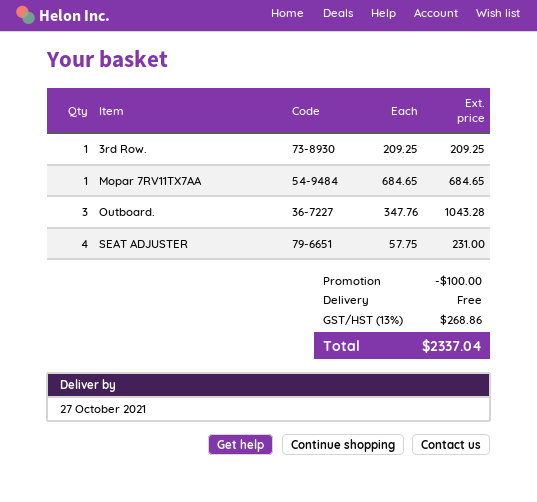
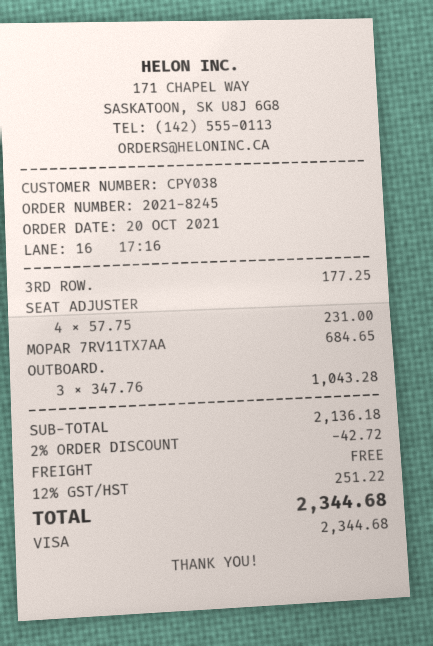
3rd Row.: 1 x 209.25 = 209.25 -> 1 x 177.25 = 177.25
discount: 100.00 -> 42.72
tax: 13% = 268.86 -> 12% = 251.22
total: 2337.04 -> 2344.68

